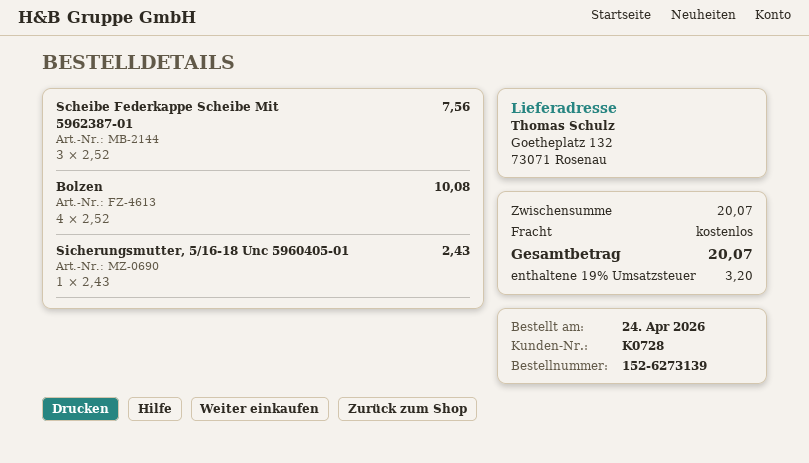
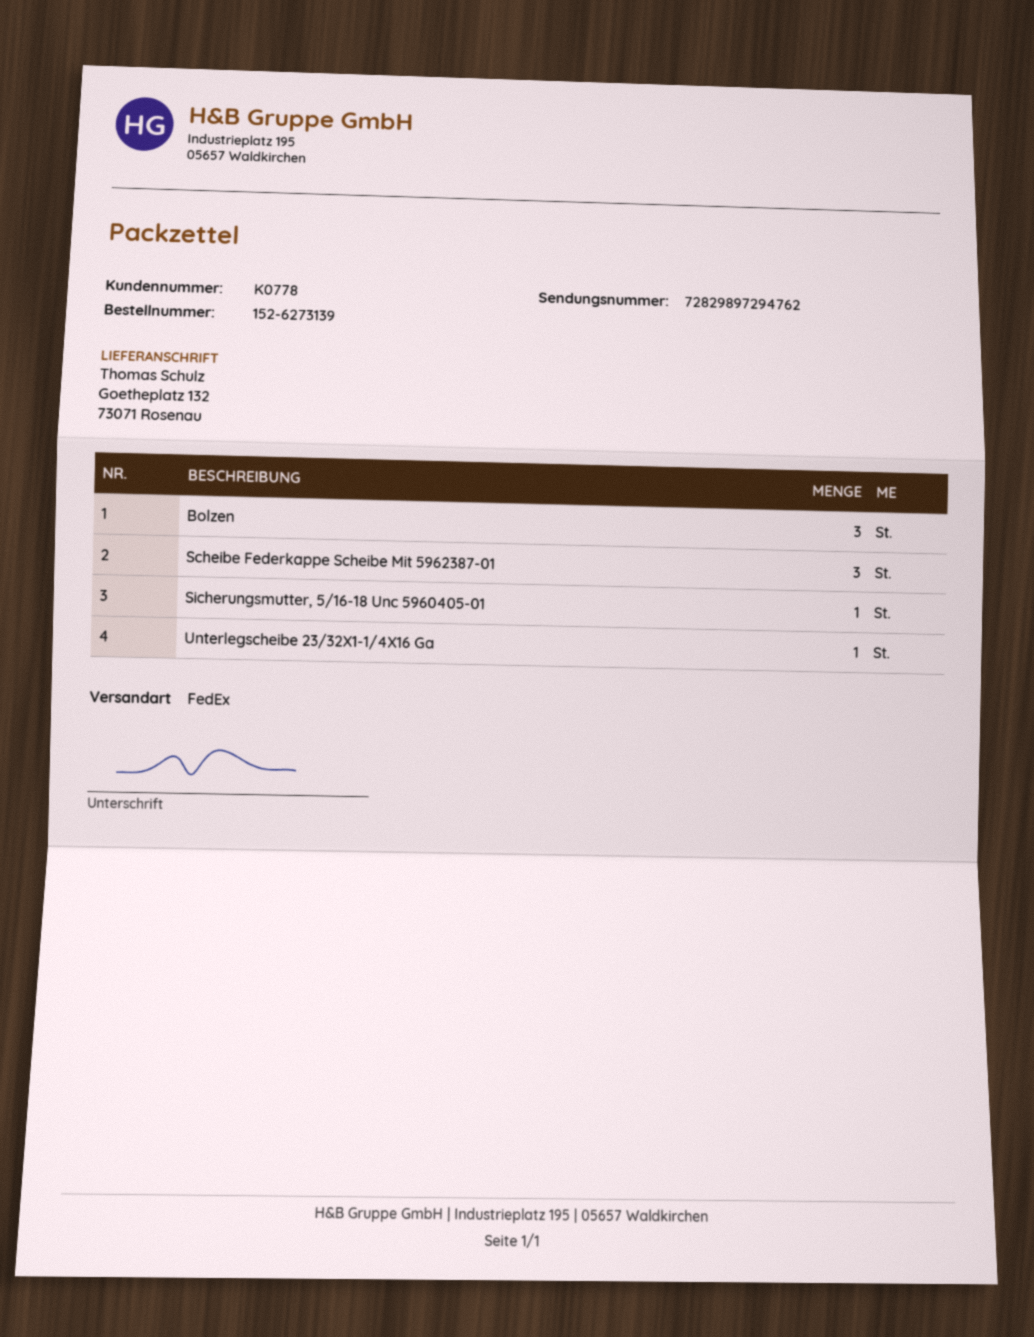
customer number: K0728 -> K0778
Bolzen: 4 -> 3
Unterlegscheibe 23/32X1-1/4X16 Ga: none -> 1

